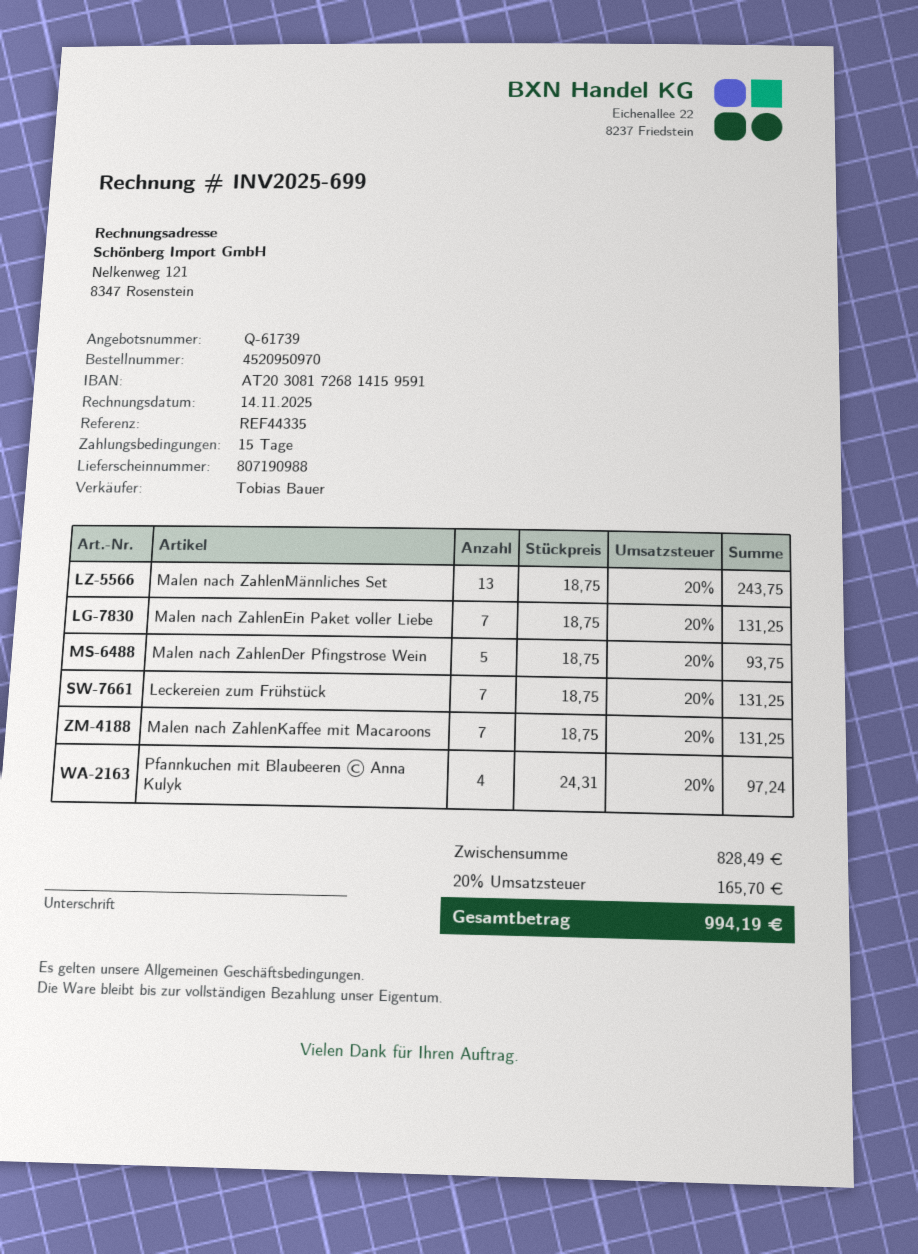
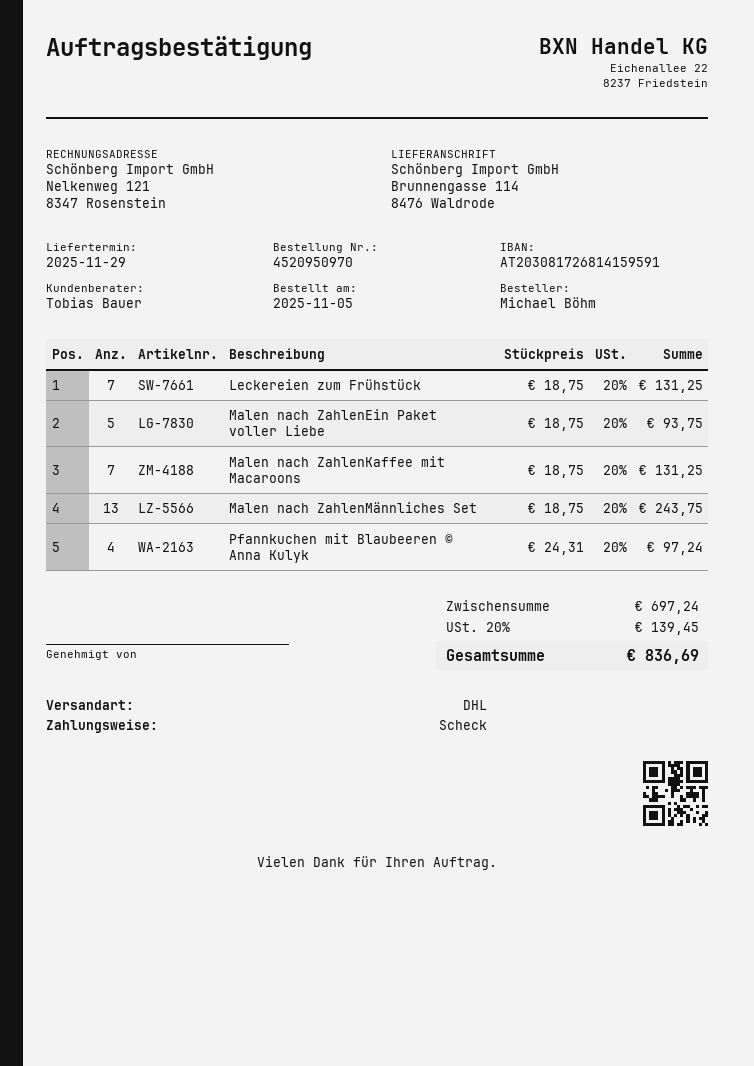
Malen nach ZahlenEin Paket voller Liebe: 7 x 18.75 = 131.25 -> 5 x 18.75 = 93.75
Malen nach ZahlenDer Pfingstrose Wein: 5 x 18.75 = 93.75 -> none
subtotal: 828.49 -> 697.24
tax: 20% = 165.70 -> 20% = 139.45
total: 994.19 -> 836.69

